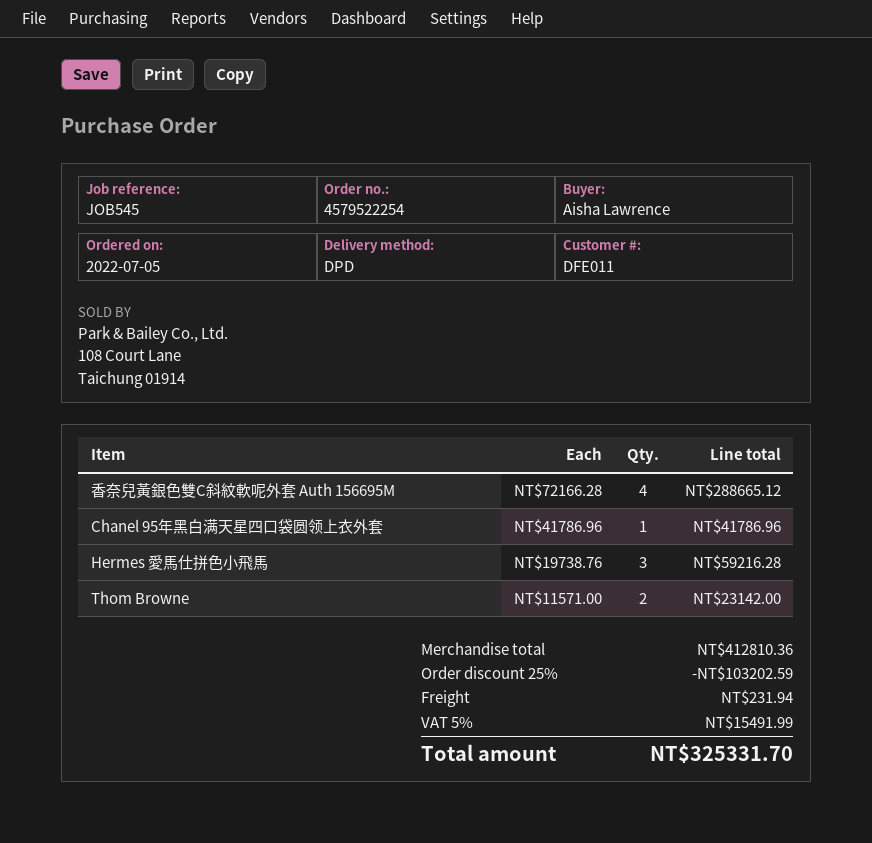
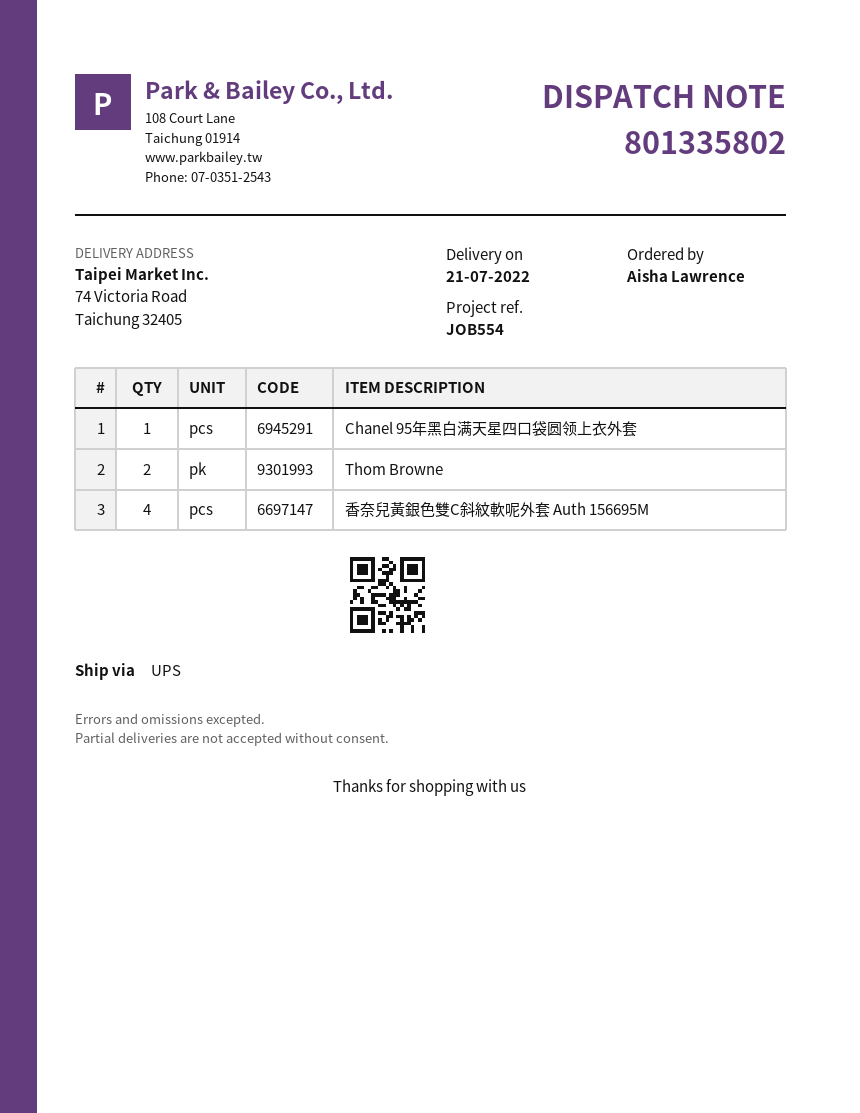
reference: JOB545 -> JOB554
shipping method: DPD -> UPS
Hermes 愛馬仕拼色小飛馬: 3 -> none

